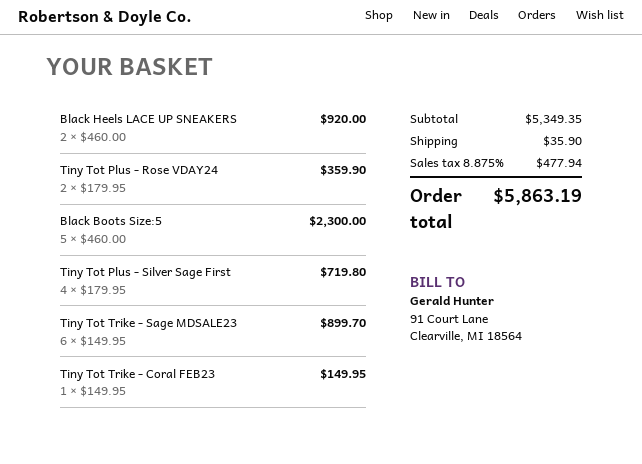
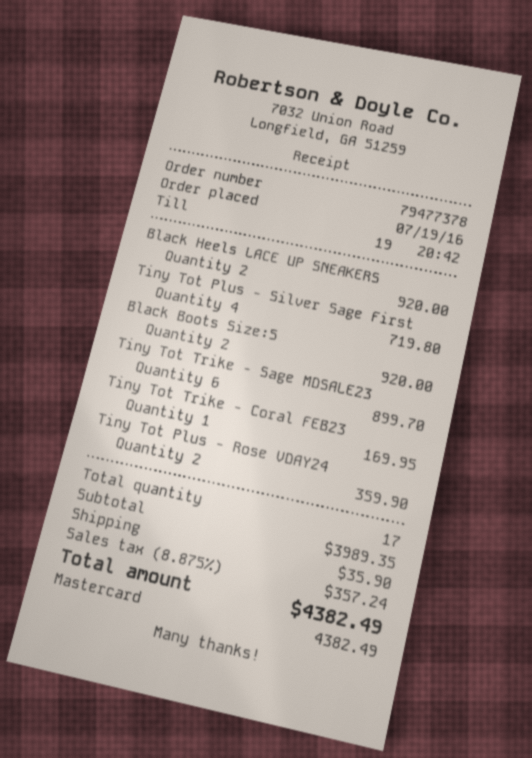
Black Boots Size:5: 5 for 2300.00 -> 2 for 920.00
Tiny Tot Trike - Coral FEB23: 1 for 149.95 -> 1 for 169.95
subtotal: 5349.35 -> 3989.35
tax: 8.875% = 477.94 -> 8.875% = 357.24
total: 5863.19 -> 4382.49

